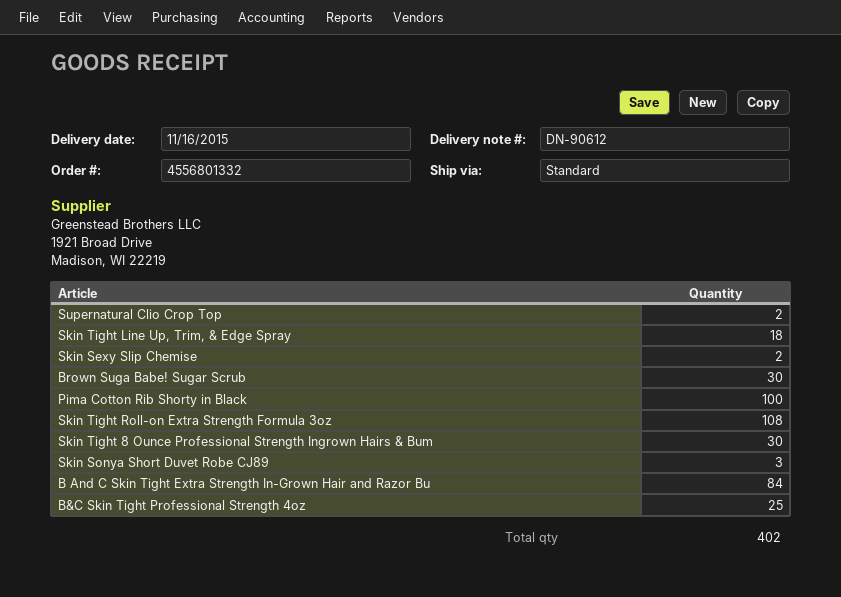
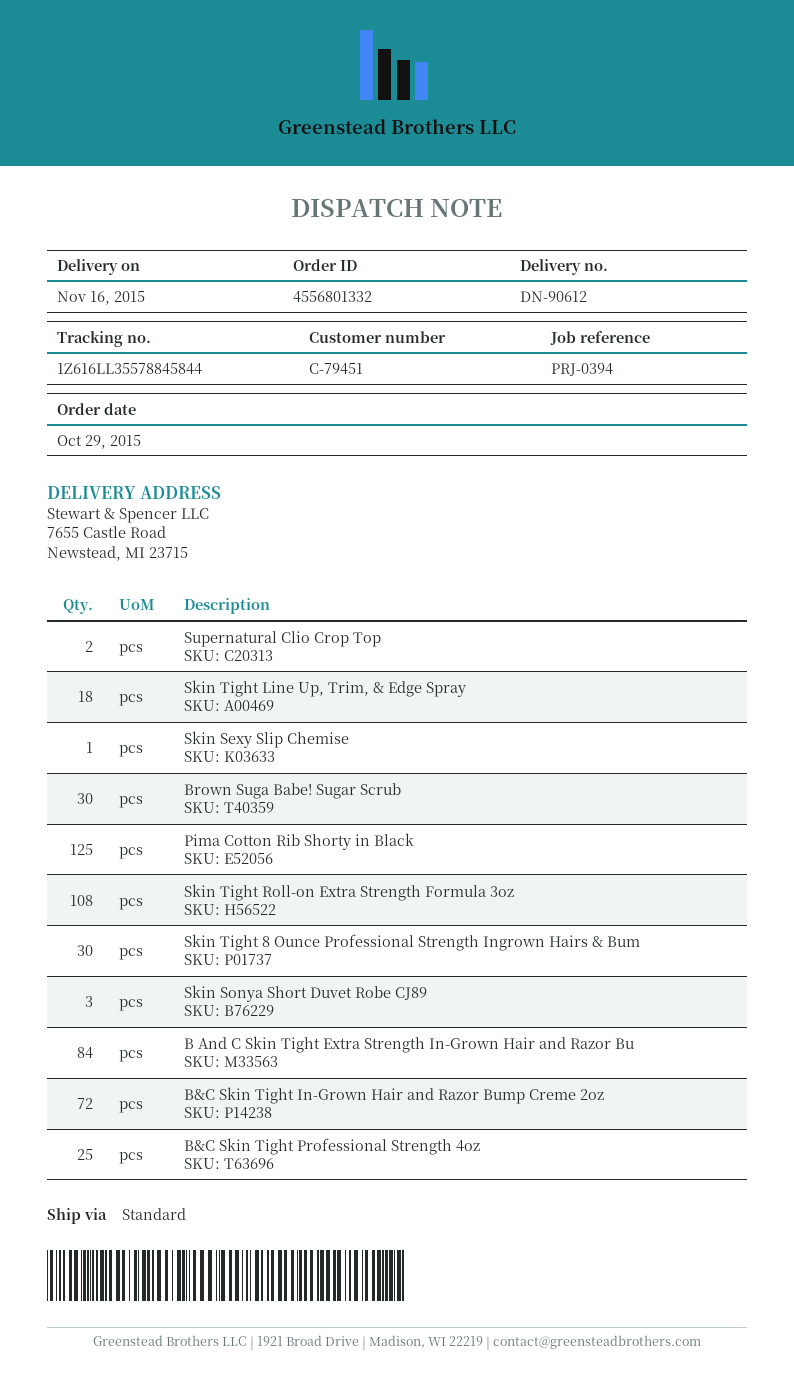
Skin Sexy Slip Chemise: 2 -> 1
Pima Cotton Rib Shorty in Black: 100 -> 125
B&C Skin Tight In-Grown Hair and Razor Bump Creme 2oz: none -> 72

